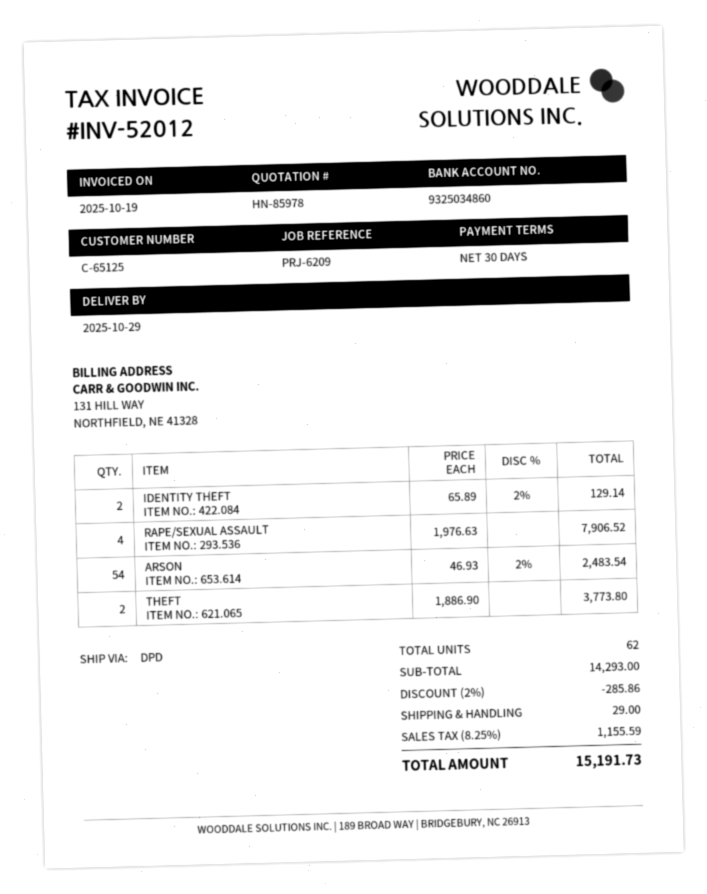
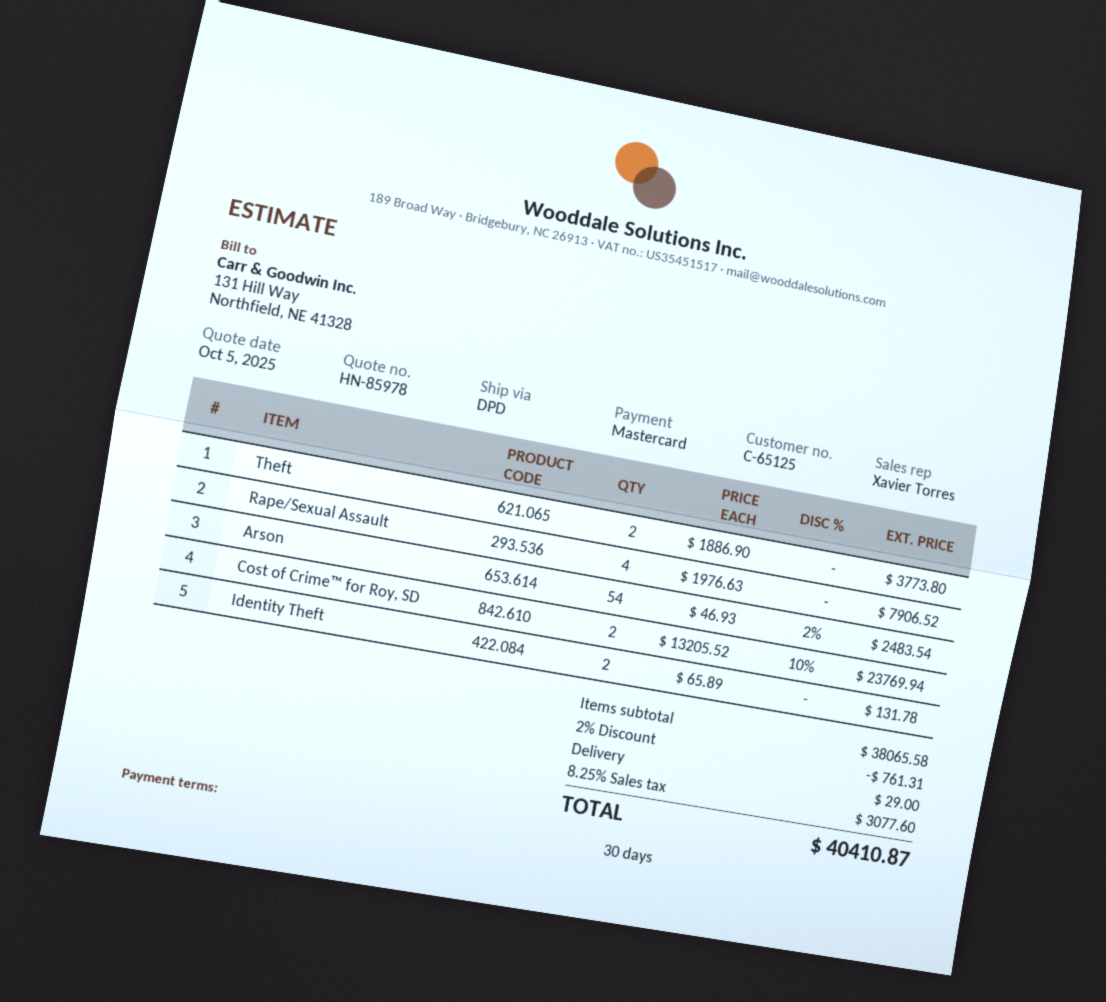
IDENTITY THEFT: 2 x 65.89 - 2% = 129.14 -> 2 x 65.89 = 131.78
Cost of Crime™ for Roy, SD: none -> 2 x 13205.52 - 10% = 23769.94
subtotal: 14293.00 -> 38065.58
discount: 2% = 285.86 -> 2% = 761.31
tax: 8.25% = 1155.59 -> 8.25% = 3077.60
total: 15191.73 -> 40410.87

